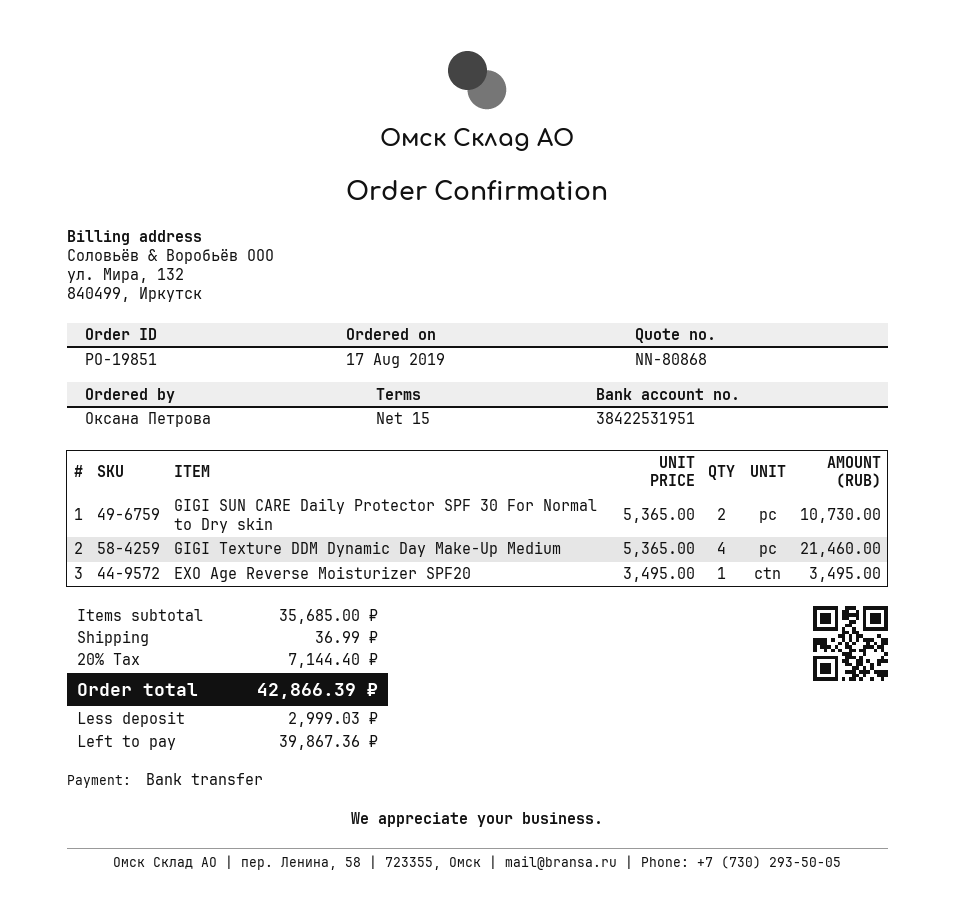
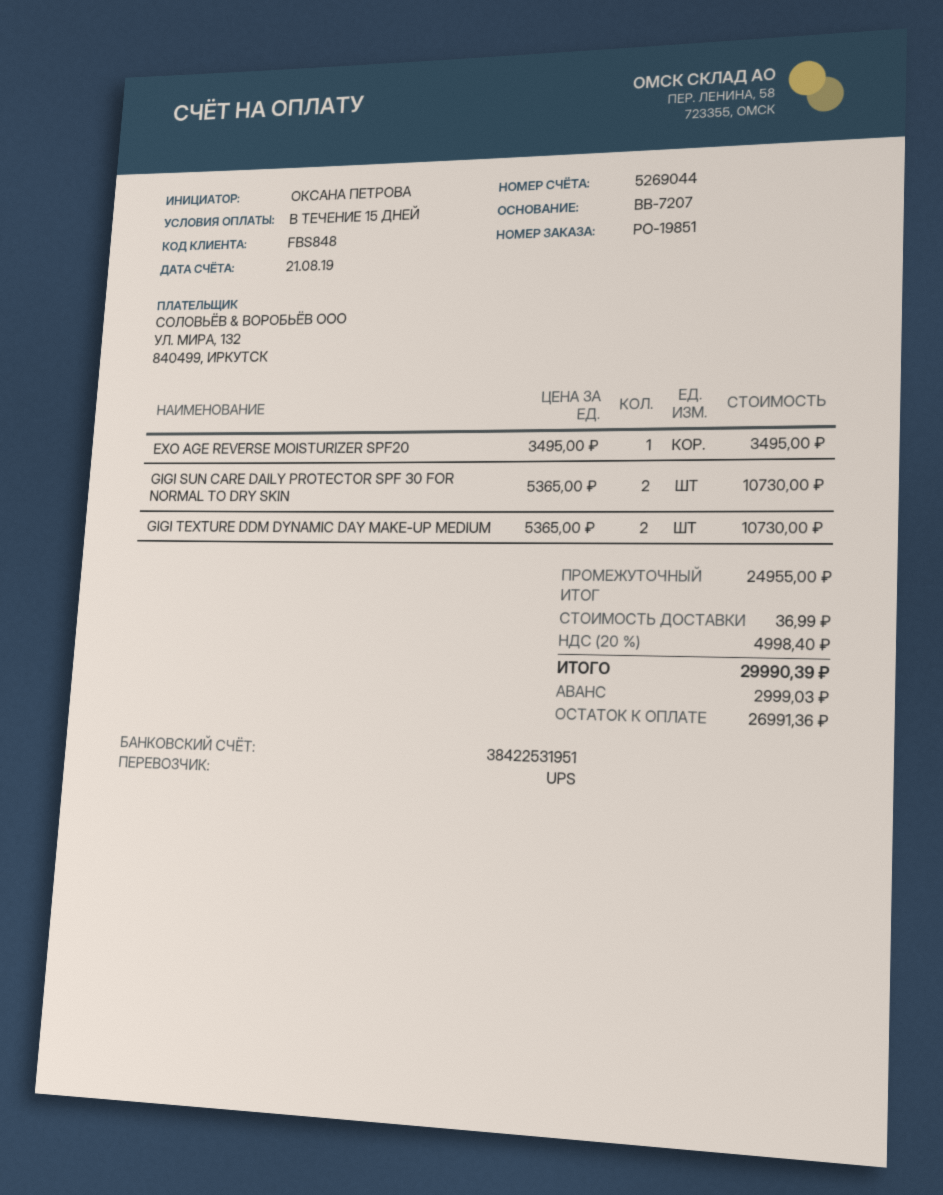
GIGI Texture DDM Dynamic Day Make-Up Medium: 4 x 5365.00 = 21460.00 -> 2 x 5365.00 = 10730.00
subtotal: 35685.00 -> 24955.00
tax: 20% = 7144.40 -> 20% = 4998.40
total: 42866.39 -> 29990.39
balance: 39867.36 -> 26991.36

